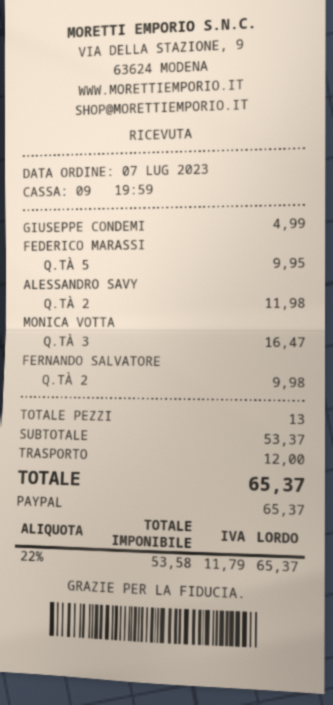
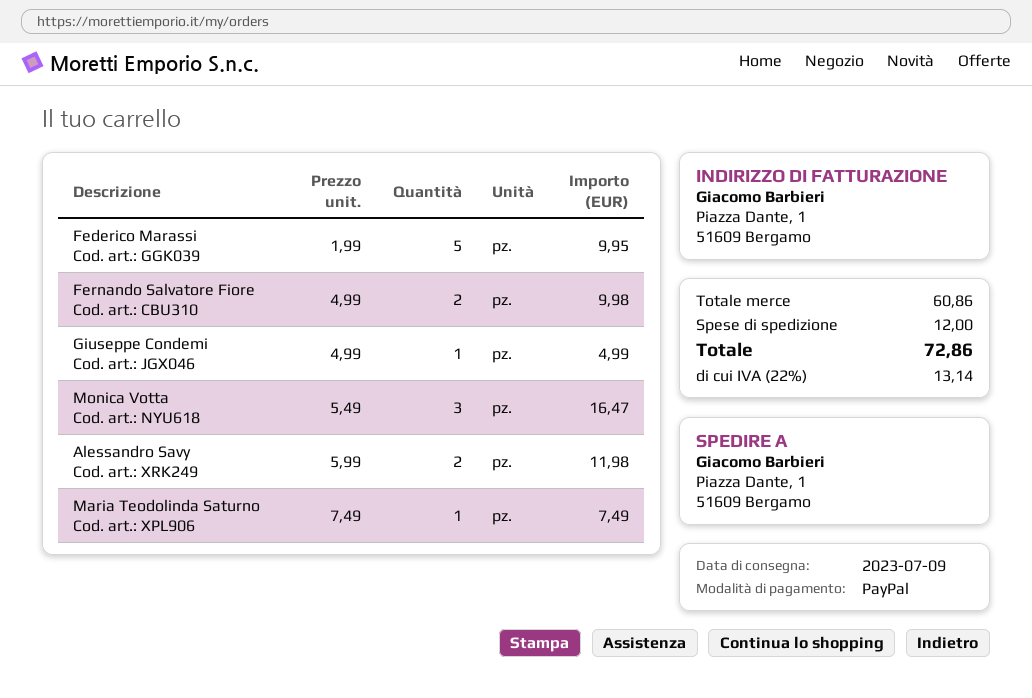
Maria Teodolinda Saturno: none -> 1 for 7.49
subtotal: 53.37 -> 60.86
tax: 22% = 11.79 -> 22% = 13.14
total: 65.37 -> 72.86

